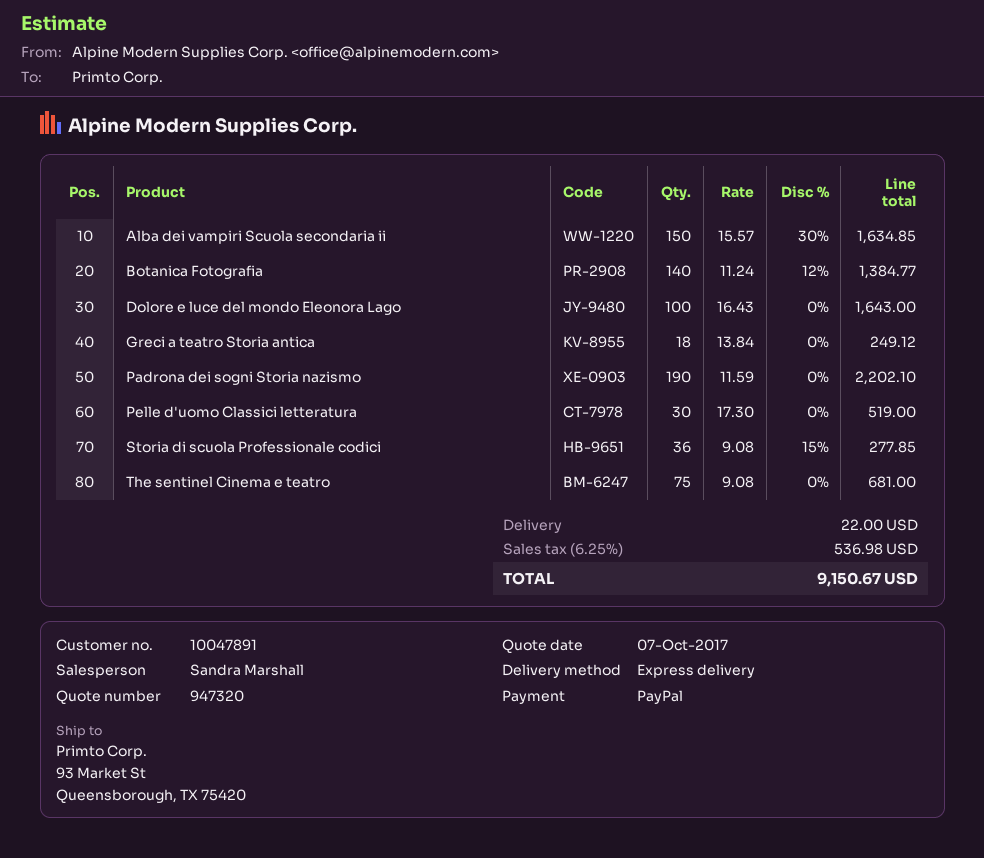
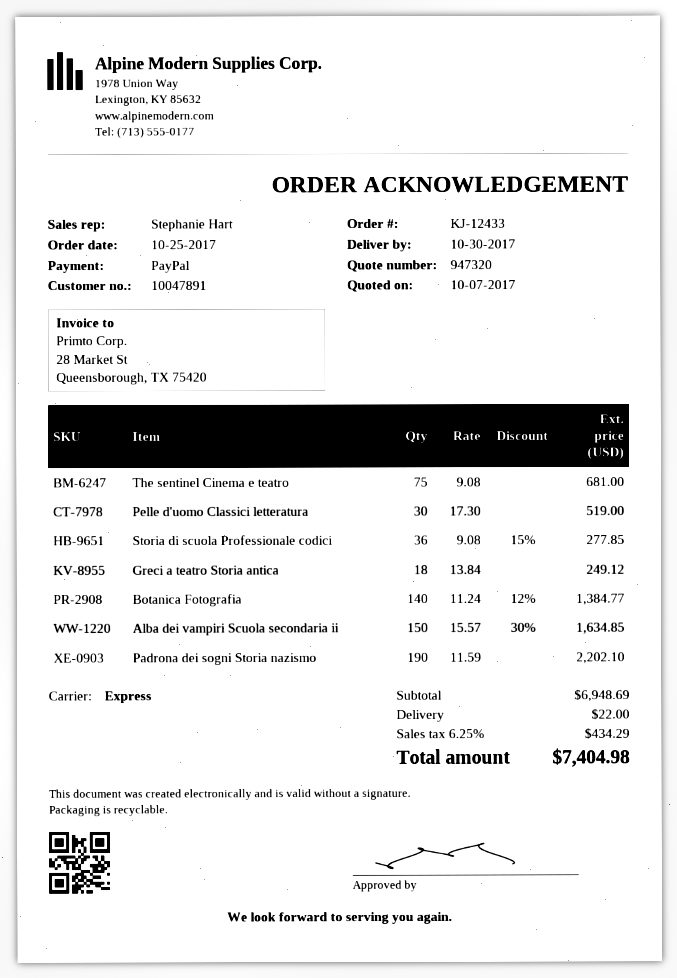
sales rep: Sandra Marshall -> Stephanie Hart
Dolore e luce del mondo Eleonora Lago: 100 x 16.43 = 1643.00 -> none
tax: 6.25% = 536.98 -> 6.25% = 434.29
total: 9150.67 -> 7404.98

